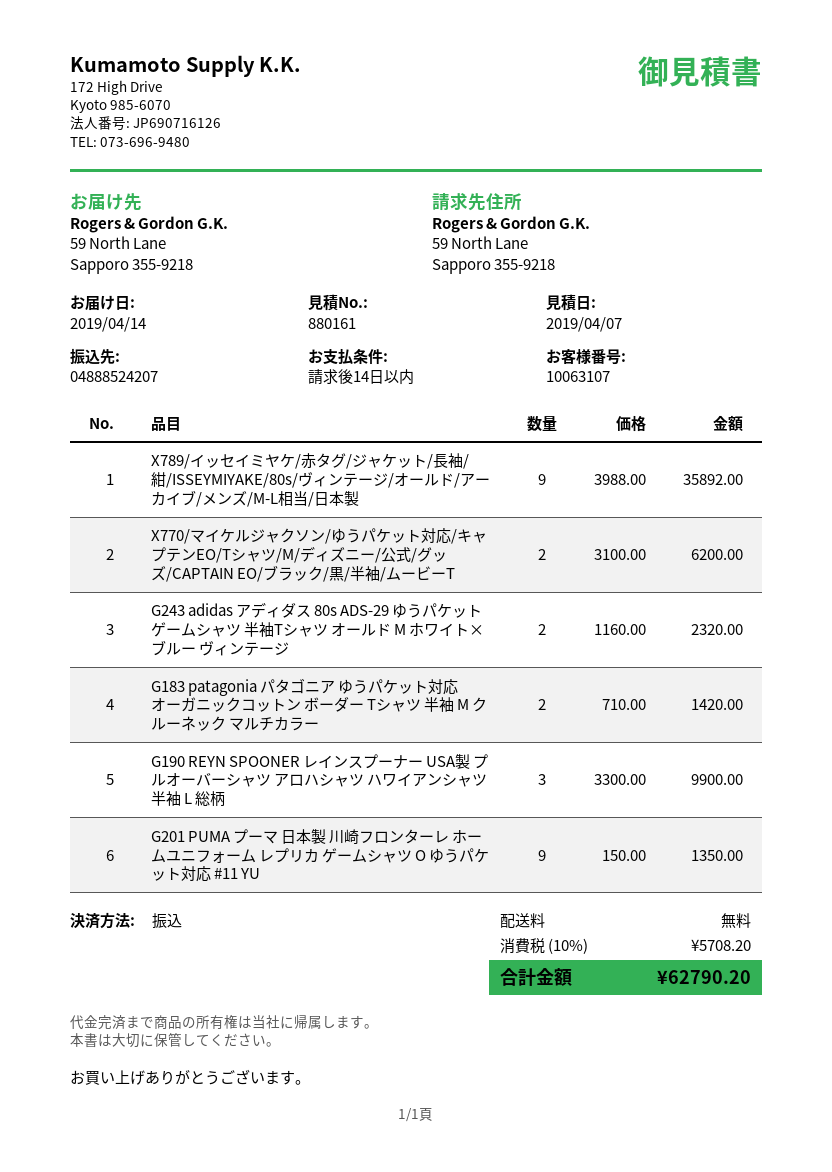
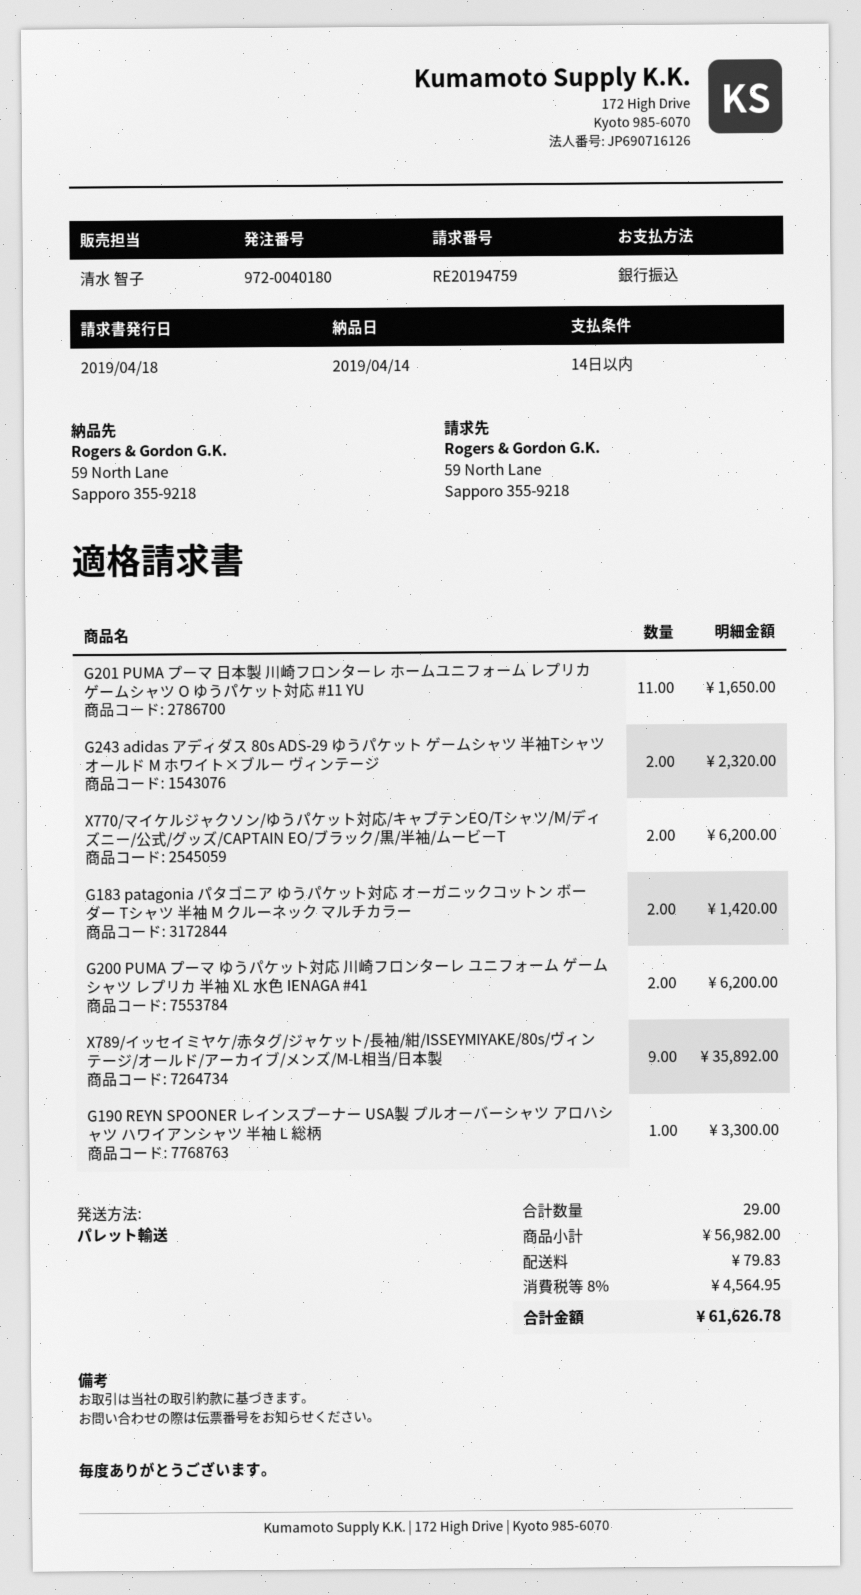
G190 REYN SPOONER レインスプーナー USA製 プルオーバーシャツ アロハシャツ ハワイアンシャツ 半袖 L 総柄: 3 for 9900.00 -> 1 for 3300.00
G201 PUMA プーマ 日本製 川崎フロンターレ ホームユニフォーム レプリカ ゲームシャツ O ゆうパケット対応 #11 YU: 9 for 1350.00 -> 11 for 1650.00
G200 PUMA プーマ ゆうパケット対応 川崎フロンターレ ユニフォーム ゲームシャツ レプリカ 半袖 XL 水色 IENAGA #41: none -> 2 for 6200.00
shipping: 0.00 -> 79.83
tax: 10% = 5708.20 -> 8% = 4564.95
total: 62790.20 -> 61626.78

